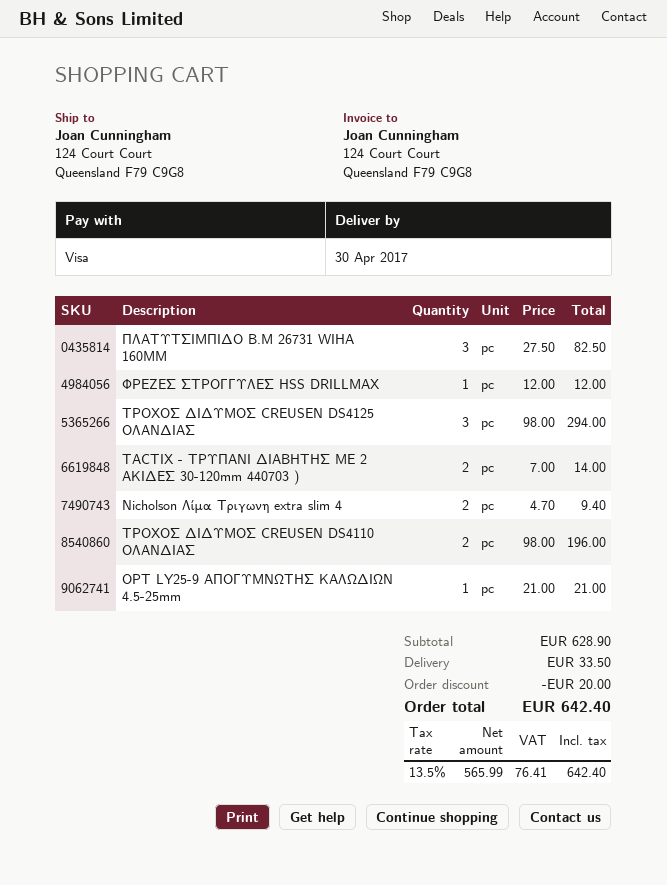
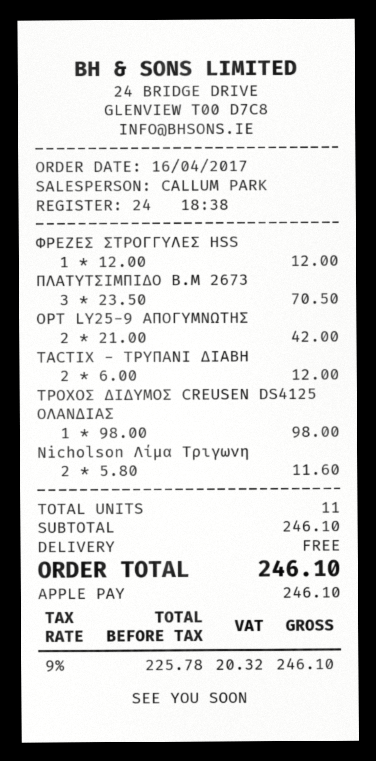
payment method: Visa -> Apple Pay
ΠΛΑΤΥΤΣΙΜΠΙΔΟ Β.Μ 26731 WIHA 160ΜΜ: 3 x 27.50 = 82.50 -> 3 x 23.50 = 70.50
ΤΡΟΧΟΣ ΔΙΔΥΜΟΣ CREUSEN DS4125 ΟΛΑΝΔΙΑΣ: 3 x 98.00 = 294.00 -> 1 x 98.00 = 98.00
TACTIX - ΤΡΥΠΑΝΙ ΔΙΑΒΗΤHΣ ΜΕ 2 ΑΚΙΔΕΣ 30-120mm 440703 ): 2 x 7.00 = 14.00 -> 2 x 6.00 = 12.00
Nicholson Λίμα Τριγωνη extra slim 4: 2 x 4.70 = 9.40 -> 2 x 5.80 = 11.60
ΤΡΟΧΟΣ ΔΙΔΥΜΟΣ CREUSEN DS4110 ΟΛΑΝΔΙΑΣ: 2 x 98.00 = 196.00 -> none
OPT LY25-9 ΑΠΟΓΥΜΝΩΤΗΣ ΚΑΛΩΔΙΩΝ 4.5-25mm: 1 x 21.00 = 21.00 -> 2 x 21.00 = 42.00
subtotal: 628.90 -> 246.10
discount: 20.00 -> none
shipping: 33.50 -> 0.00
net: 565.99 -> 225.78
tax: 13.5% = 76.41 -> 9% = 20.32
total: 642.40 -> 246.10

